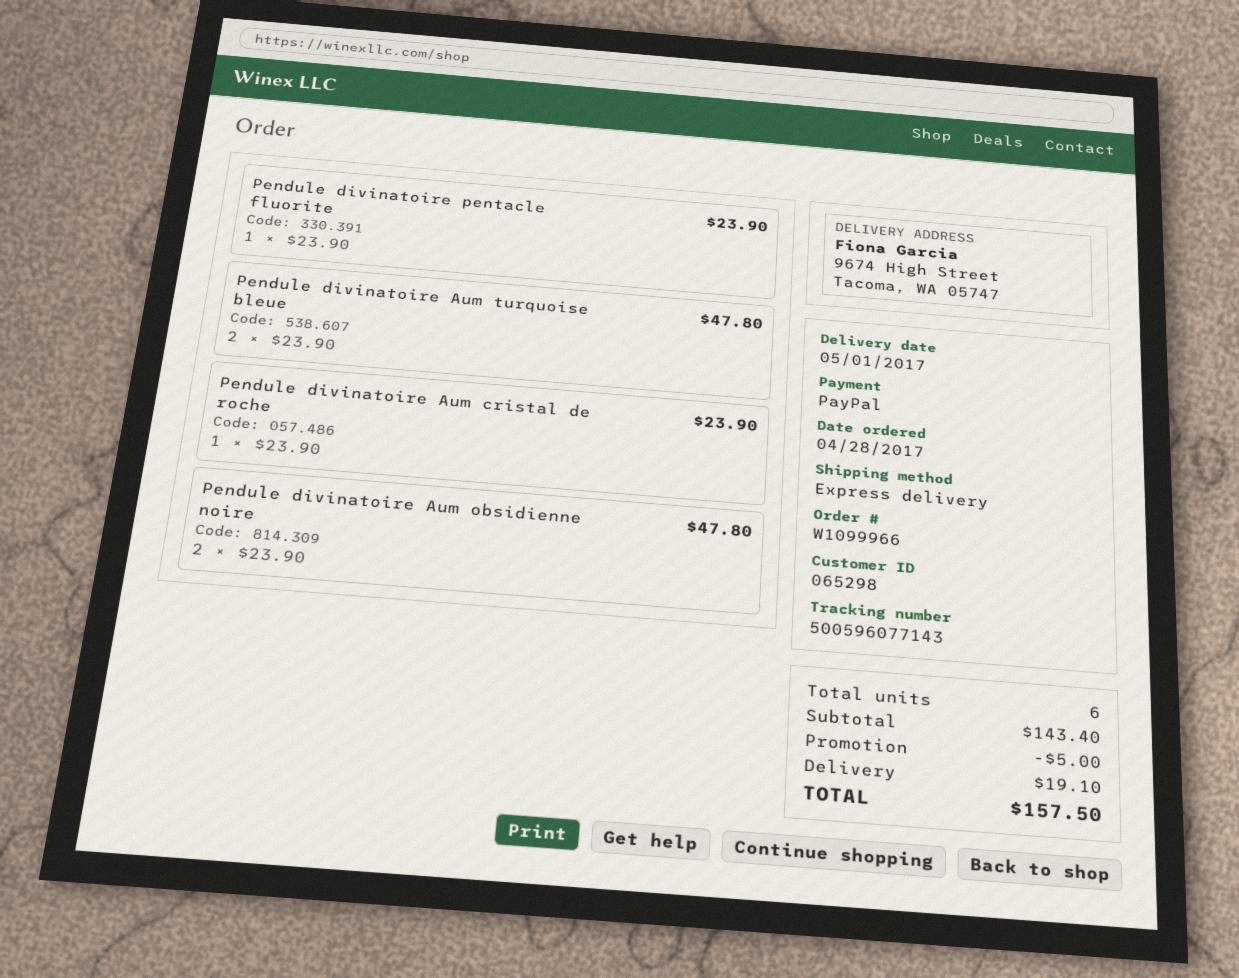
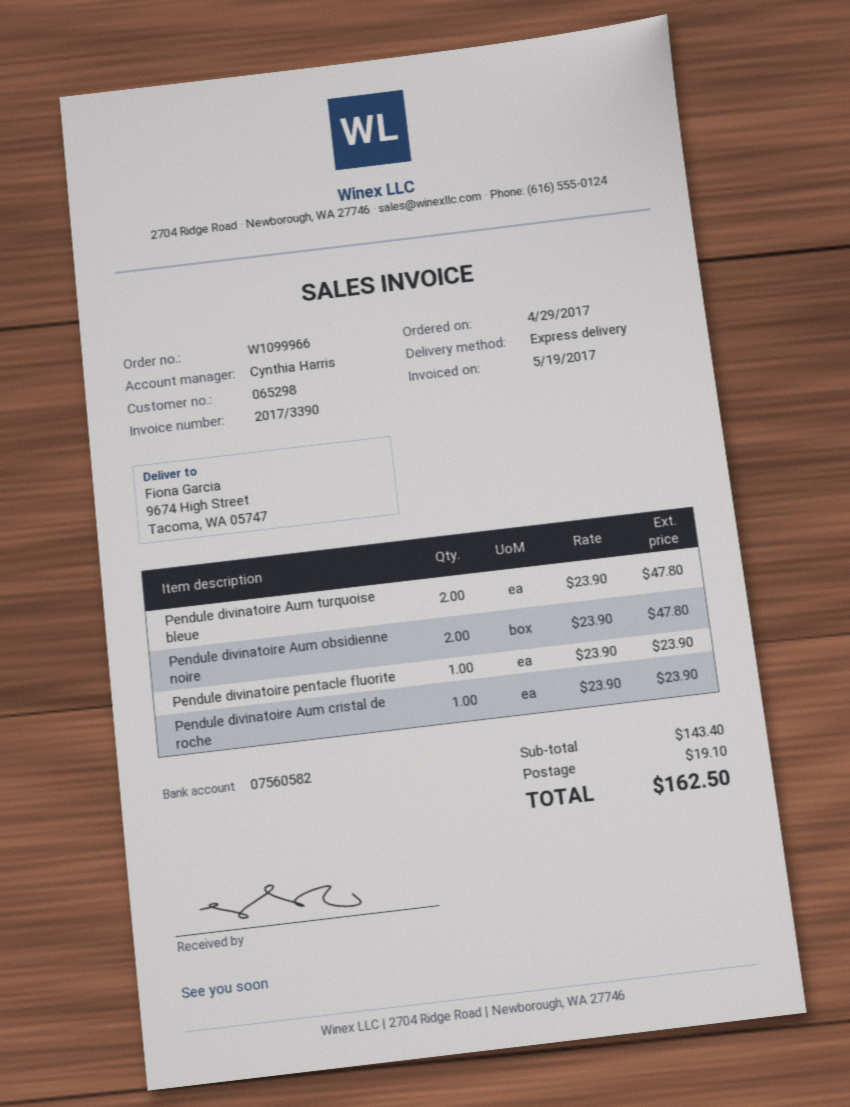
order date: 2017-04-28 -> 2017-04-29
discount: 5.00 -> none
total: 157.50 -> 162.50

